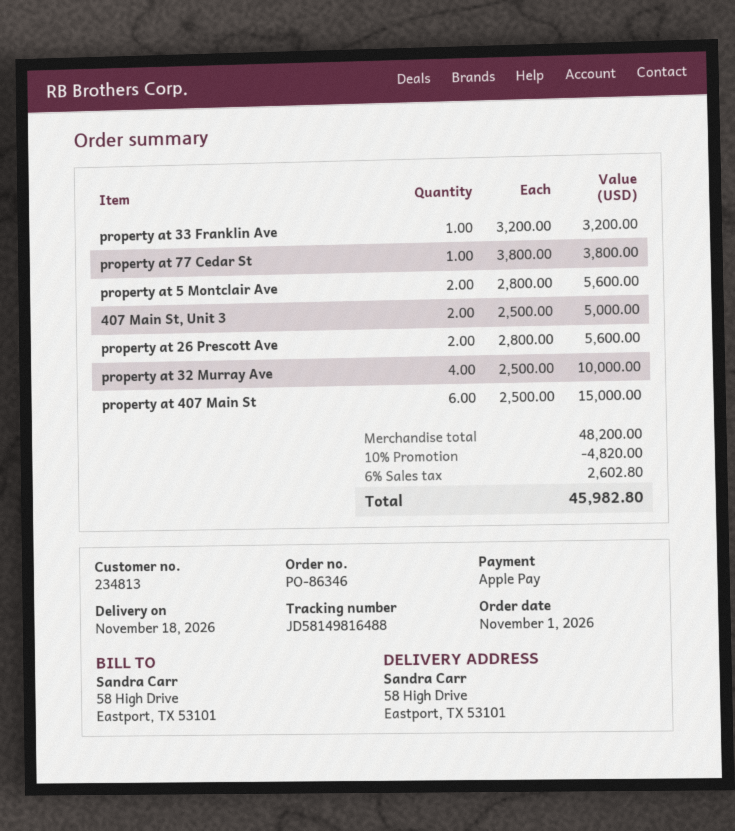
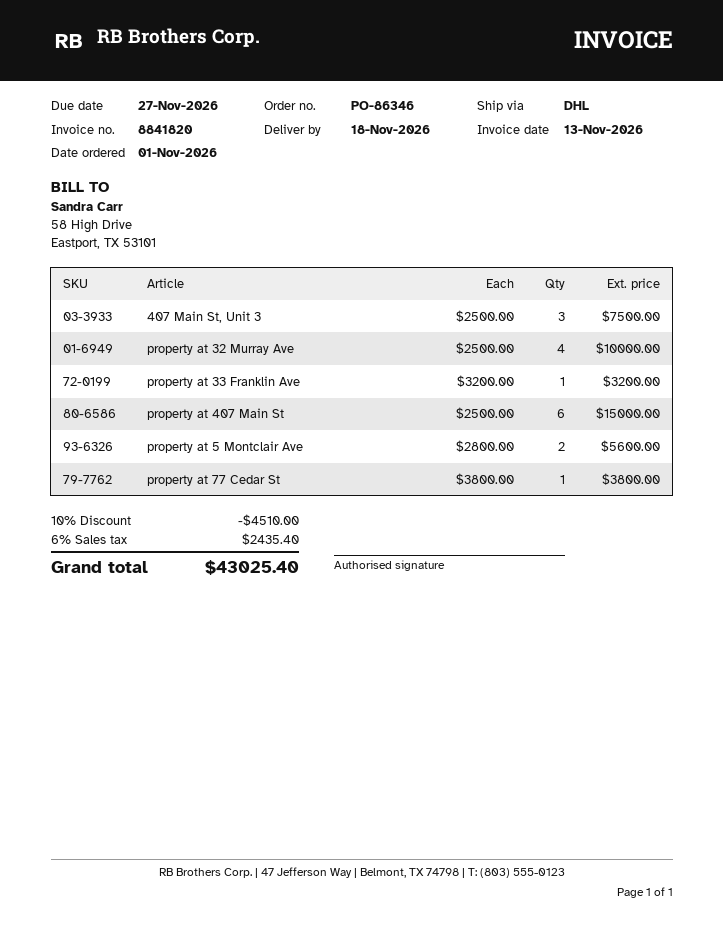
407 Main St, Unit 3: 2 x 2500.00 = 5000.00 -> 3 x 2500.00 = 7500.00
property at 26 Prescott Ave: 2 x 2800.00 = 5600.00 -> none
discount: 10% = 4820.00 -> 10% = 4510.00
tax: 6% = 2602.80 -> 6% = 2435.40
total: 45982.80 -> 43025.40

